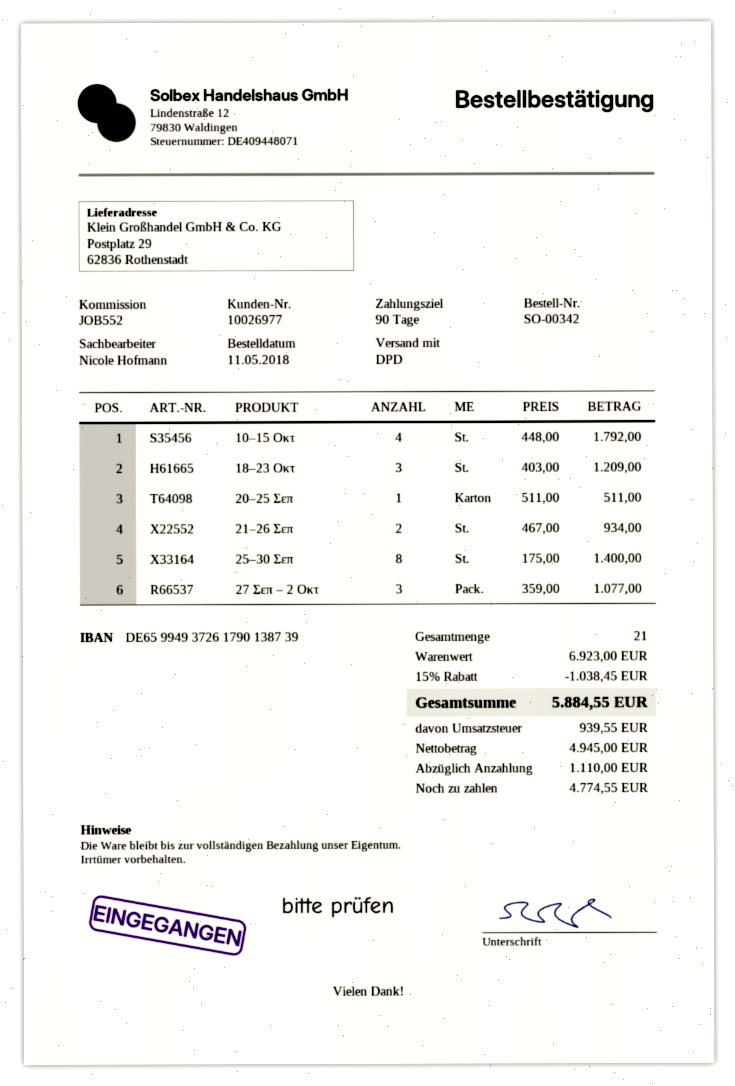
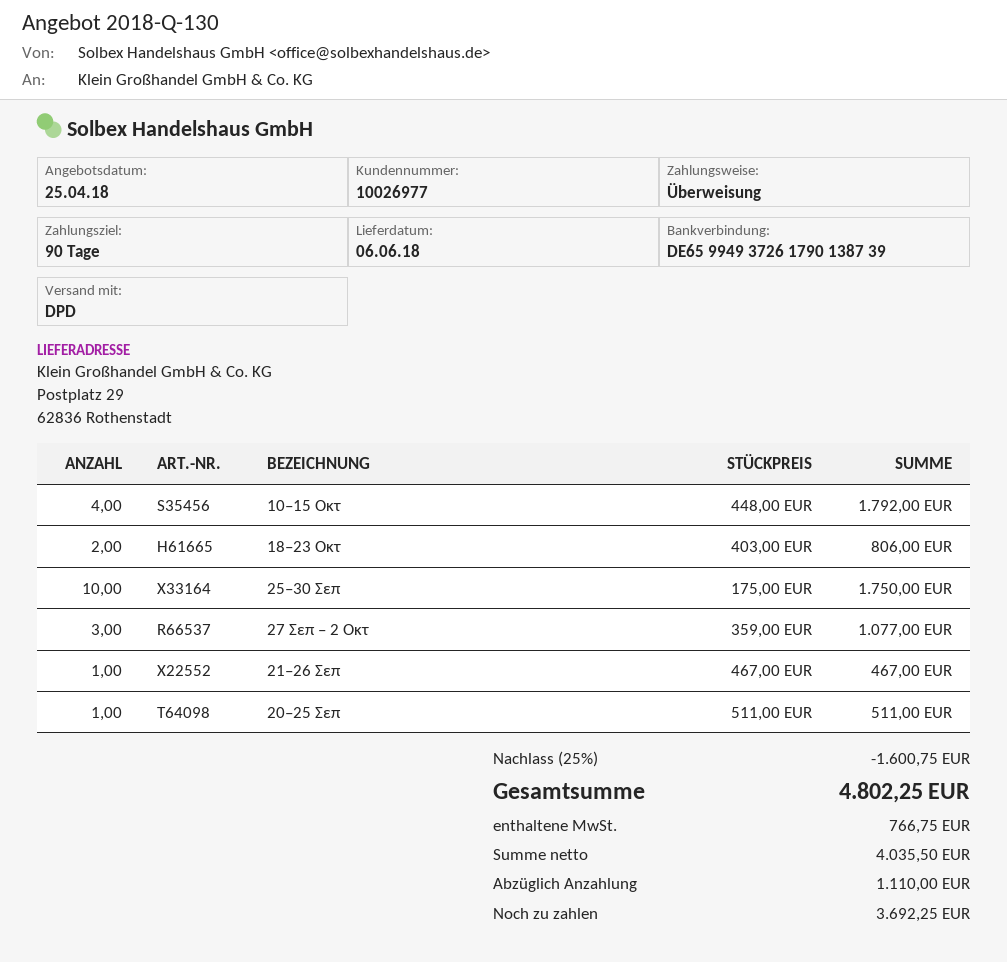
18–23 Οκτ: 3 x 403.00 = 1209.00 -> 2 x 403.00 = 806.00
21–26 Σεπ: 2 x 467.00 = 934.00 -> 1 x 467.00 = 467.00
25–30 Σεπ: 8 x 175.00 = 1400.00 -> 10 x 175.00 = 1750.00
discount: 15% = 1038.45 -> 25% = 1600.75
net: 4945.00 -> 4035.50
tax: 939.55 -> 766.75
total: 5884.55 -> 4802.25
balance: 4774.55 -> 3692.25

